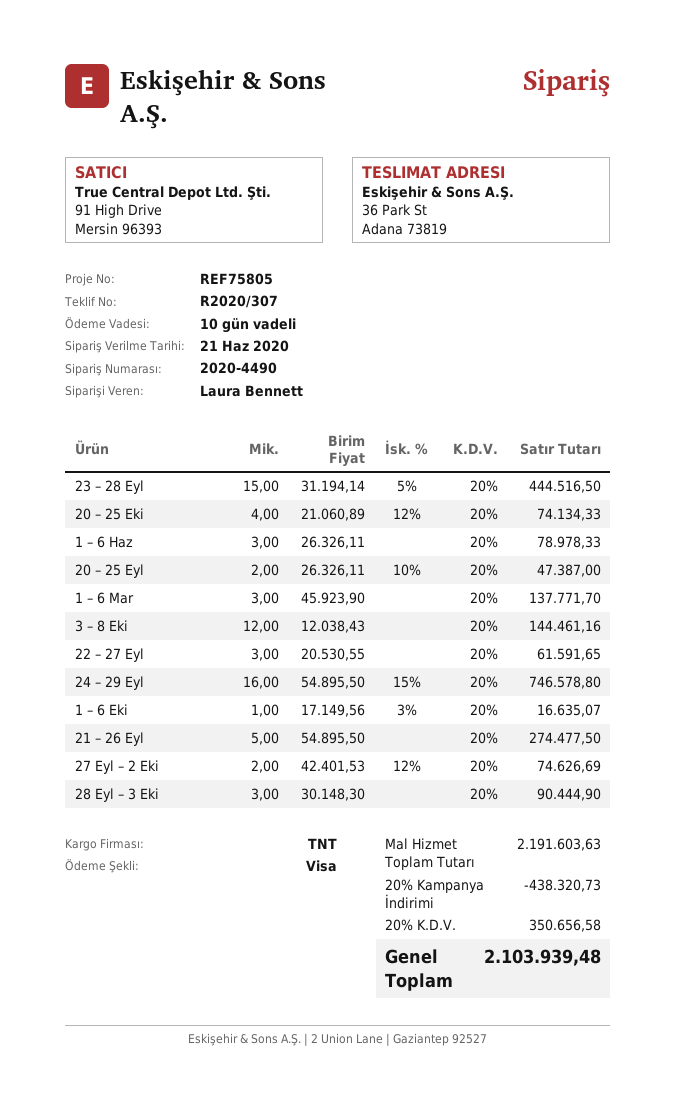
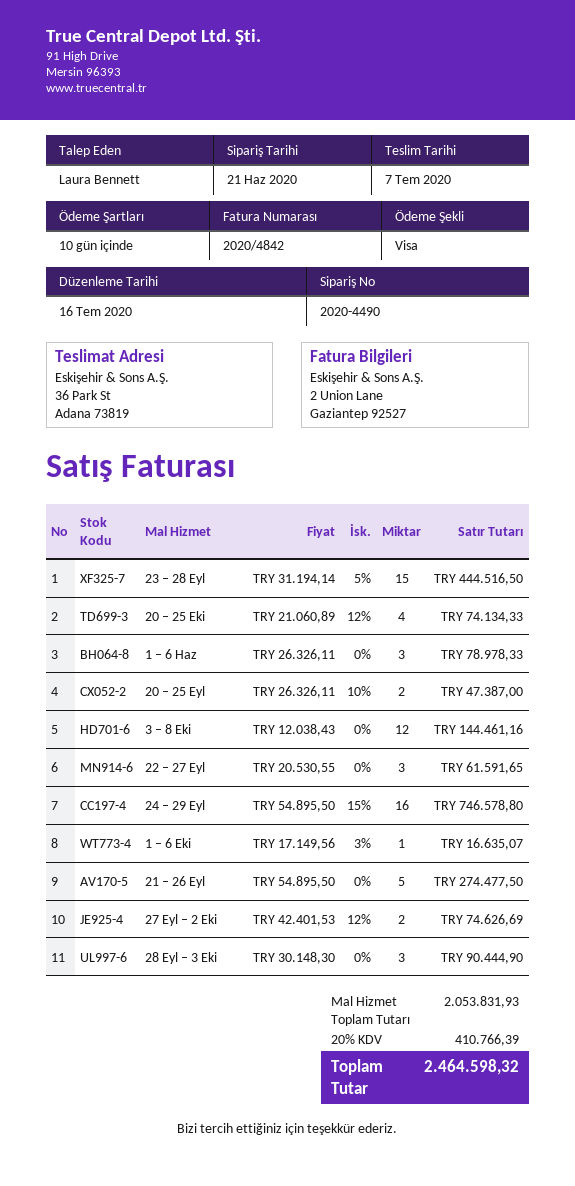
1 – 6 Mar: 3 x 45923.90 = 137771.70 -> none
subtotal: 2191603.63 -> 2053831.93
discount: 20% = 438320.73 -> none
tax: 20% = 350656.58 -> 20% = 410766.39
total: 2103939.48 -> 2464598.32

